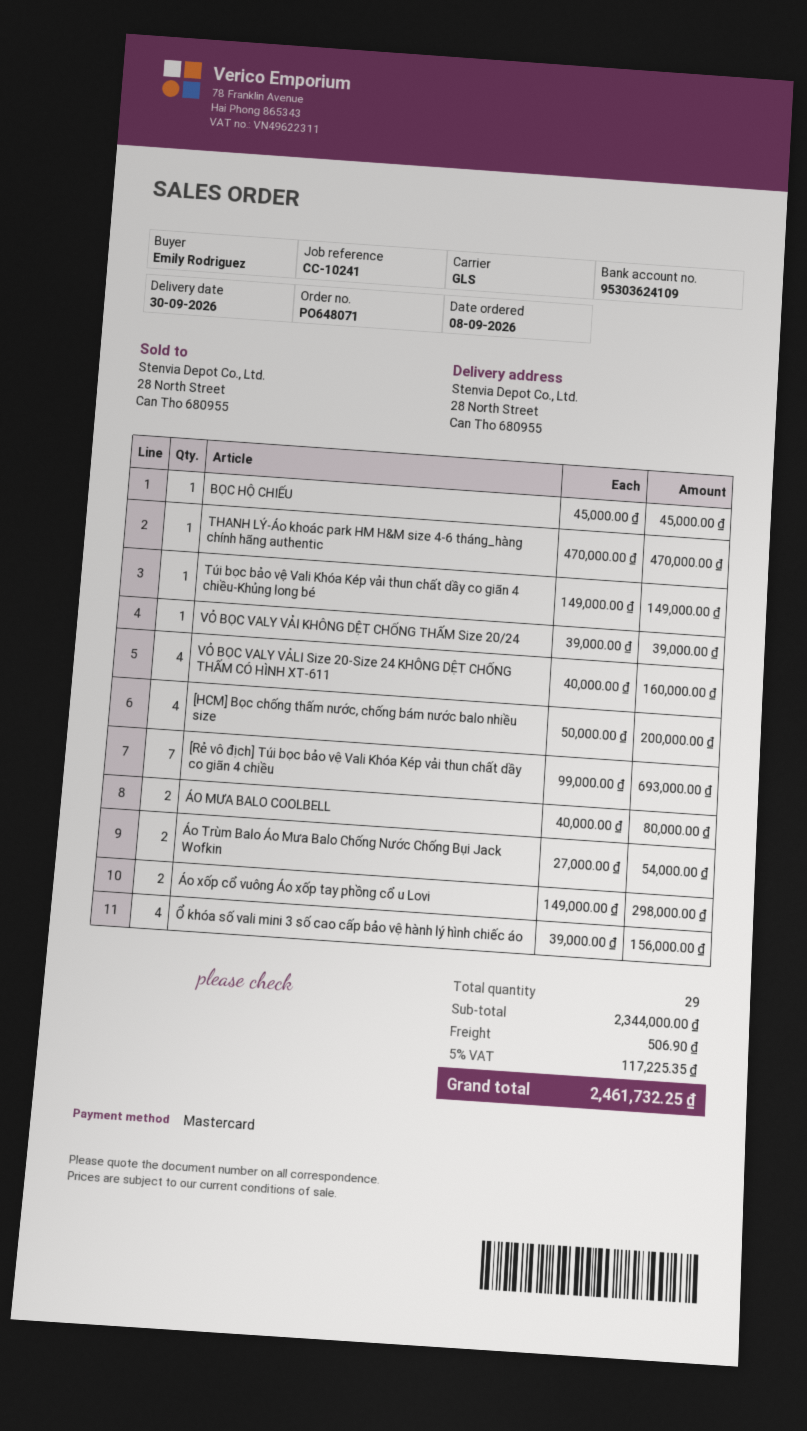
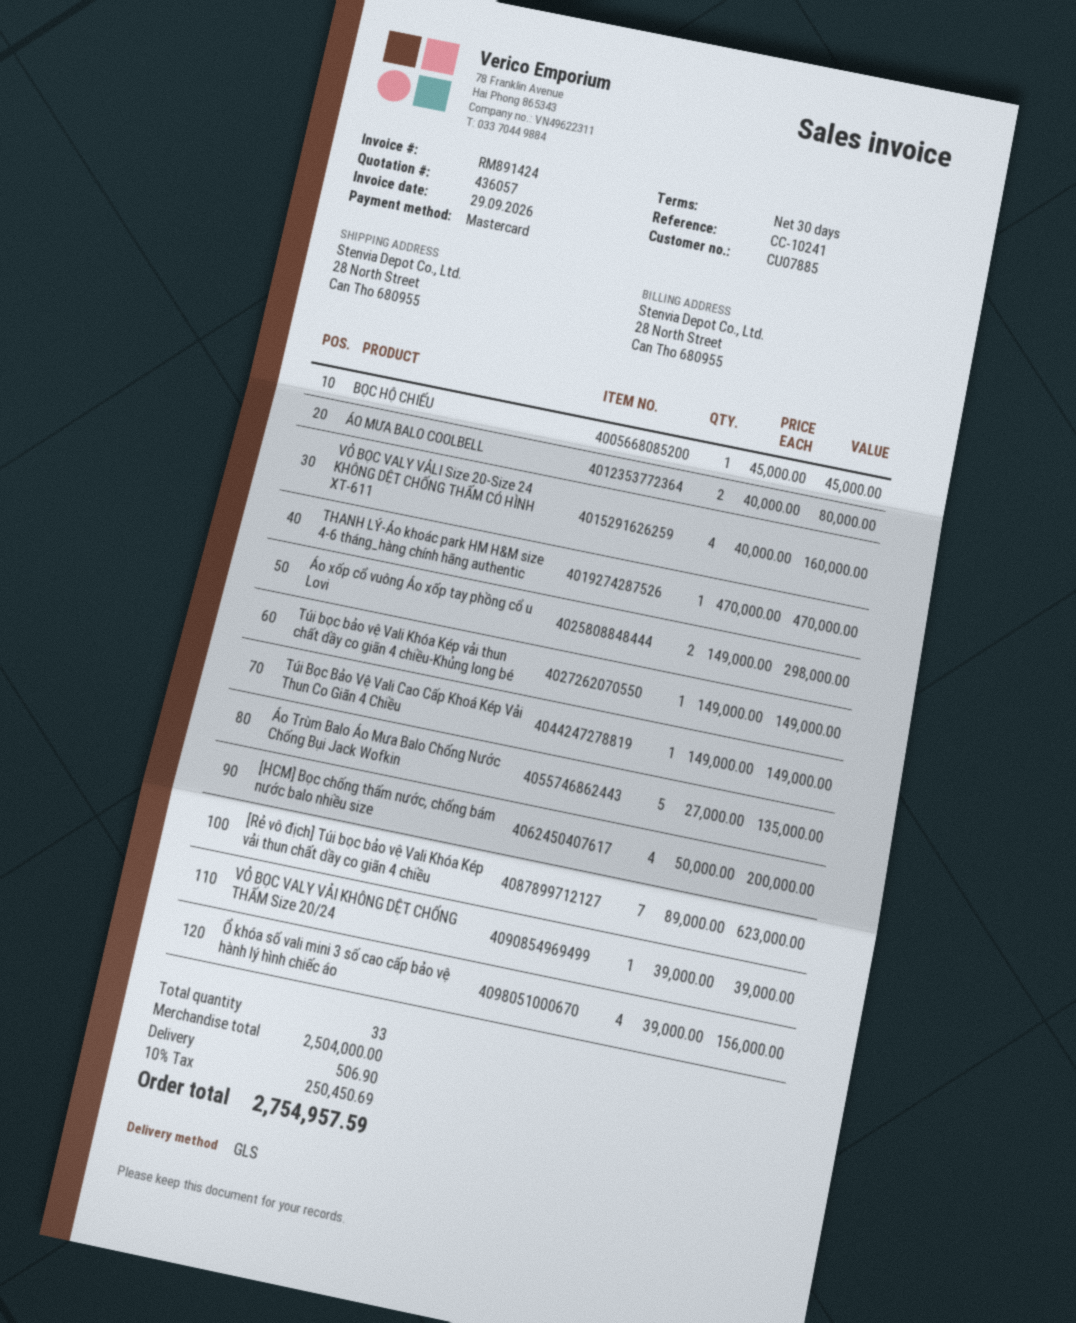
[Rẻ vô địch] Túi bọc bảo vệ Vali Khóa Kép vải thun chất dầy co giãn 4 chiều: 7 x 99000.00 = 693000.00 -> 7 x 89000.00 = 623000.00
Áo Trùm Balo Áo Mưa Balo Chống Nước Chống Bụi Jack Wofkin: 2 x 27000.00 = 54000.00 -> 5 x 27000.00 = 135000.00
Túi Bọc Bảo Vệ Vali Cao Cấp Khoá Kép Vải Thun Co Giãn 4 Chiều: none -> 1 x 149000.00 = 149000.00
total quantity: 29 -> 33
subtotal: 2344000.00 -> 2504000.00
tax: 5% = 117225.35 -> 10% = 250450.69
total: 2461732.25 -> 2754957.59

